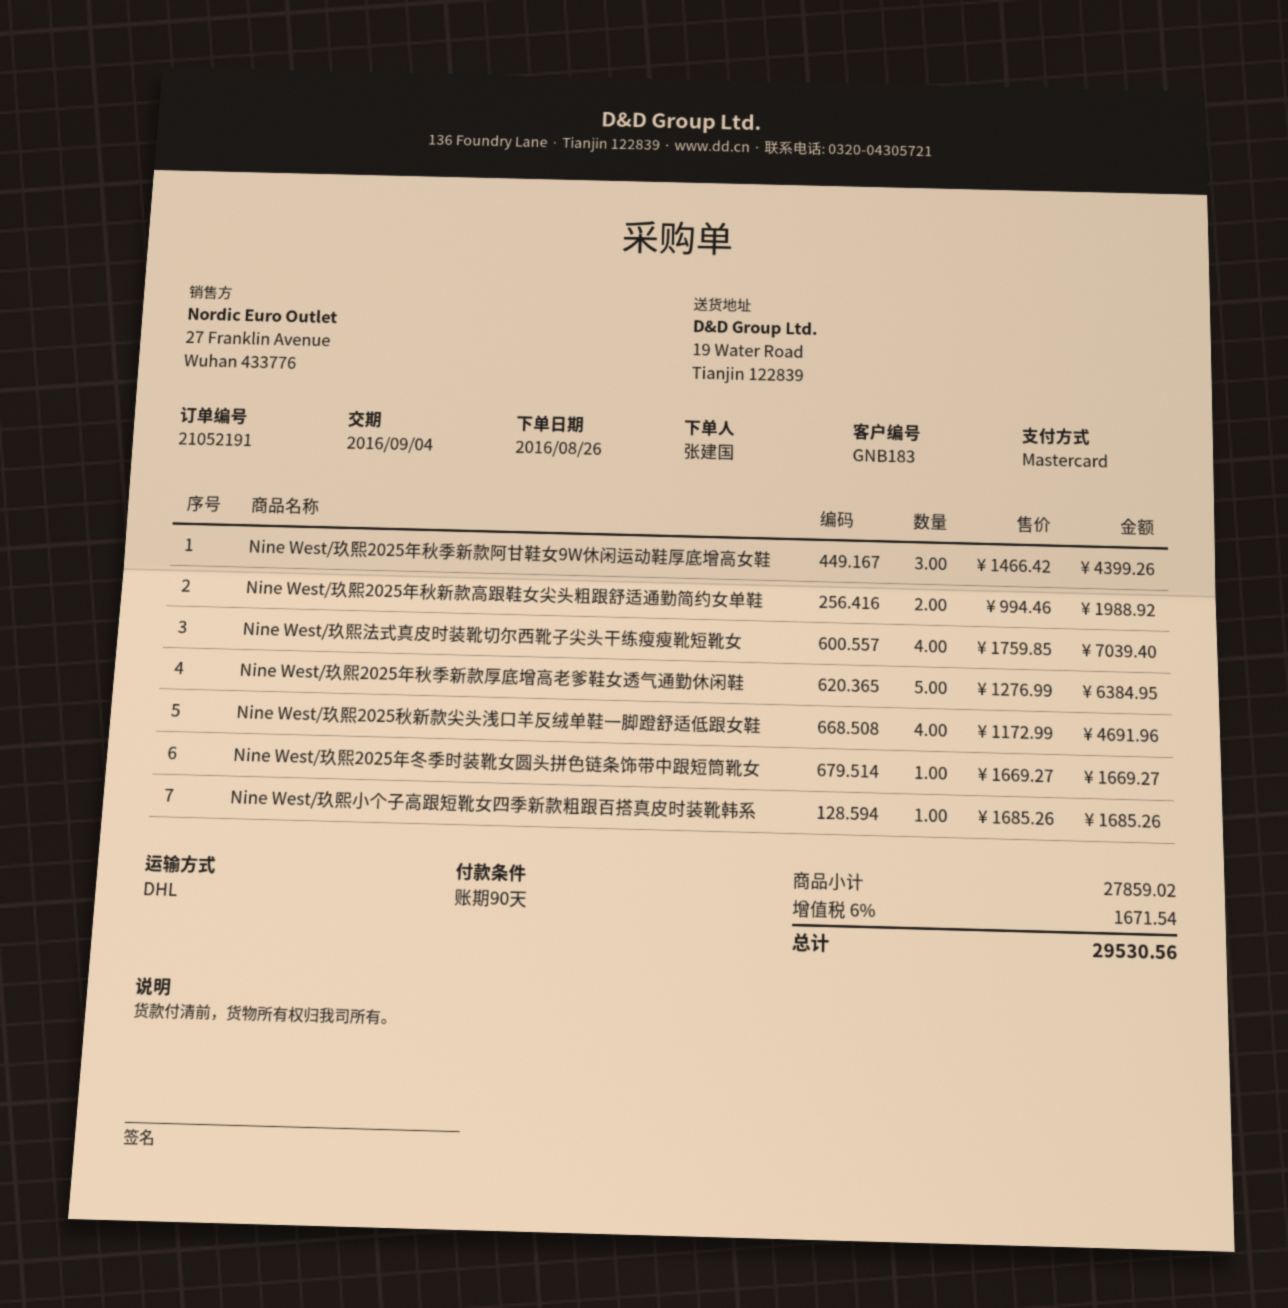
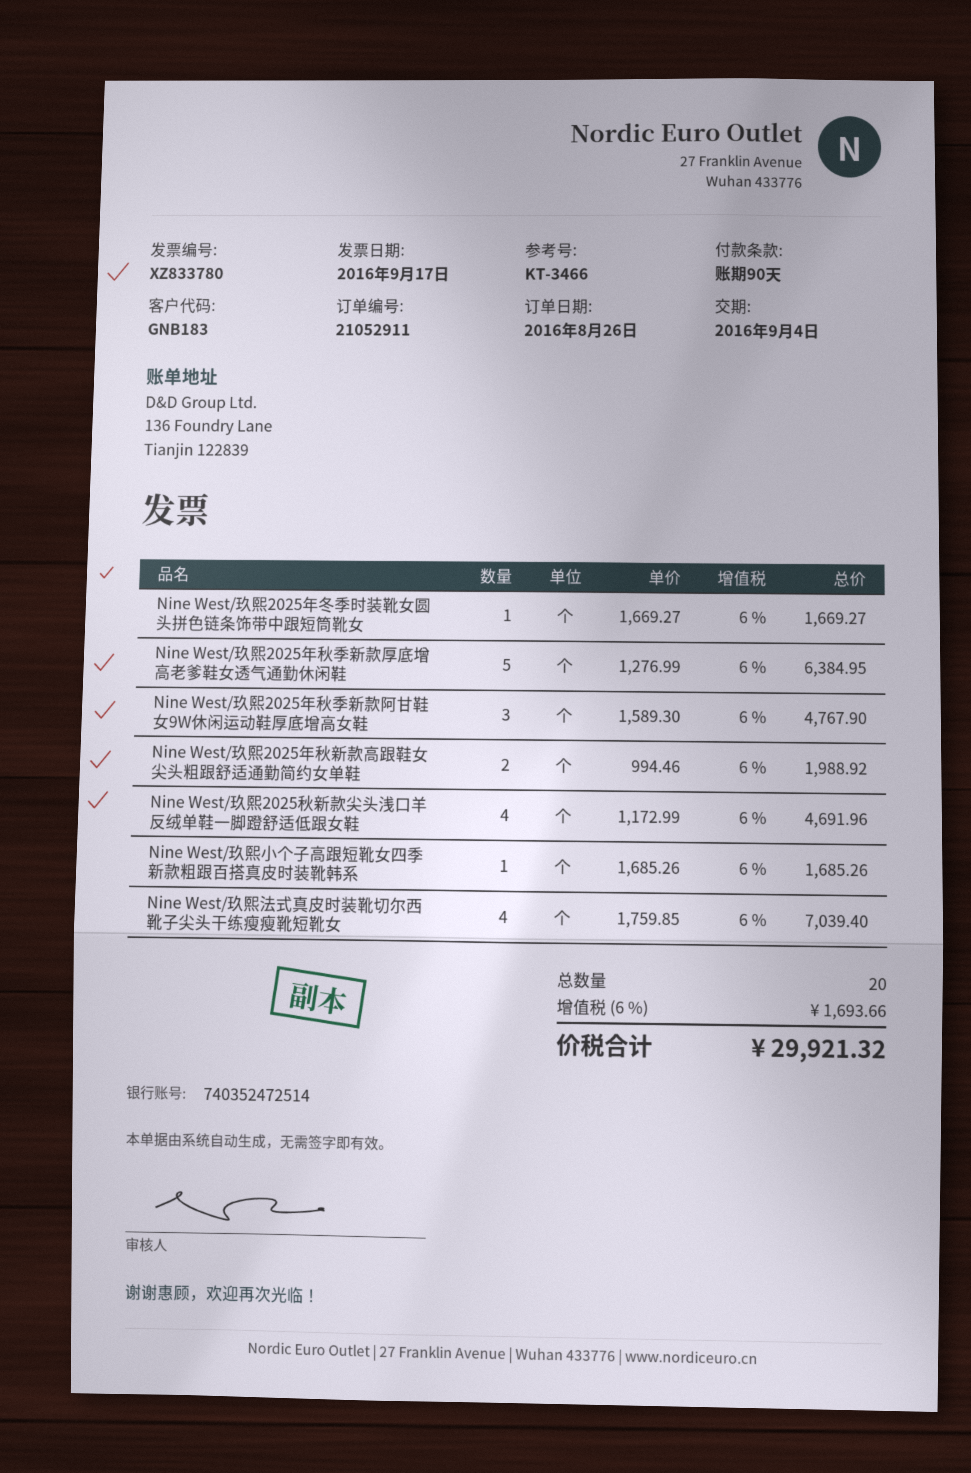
order number: 21052191 -> 21052911
Nine West/玖熙2025年秋季新款阿甘鞋女9W休闲运动鞋厚底增高女鞋: 3 x 1466.42 = 4399.26 -> 3 x 1589.30 = 4767.90
tax: 6% = 1671.54 -> 6% = 1693.66
total: 29530.56 -> 29921.32

